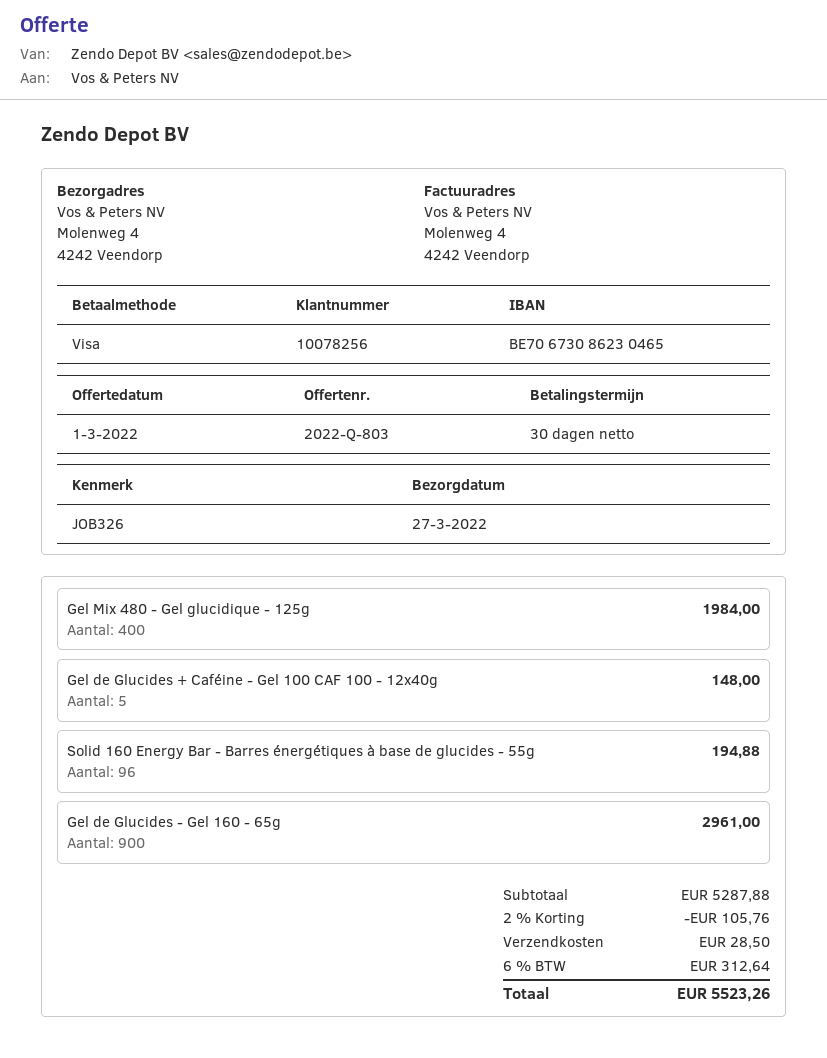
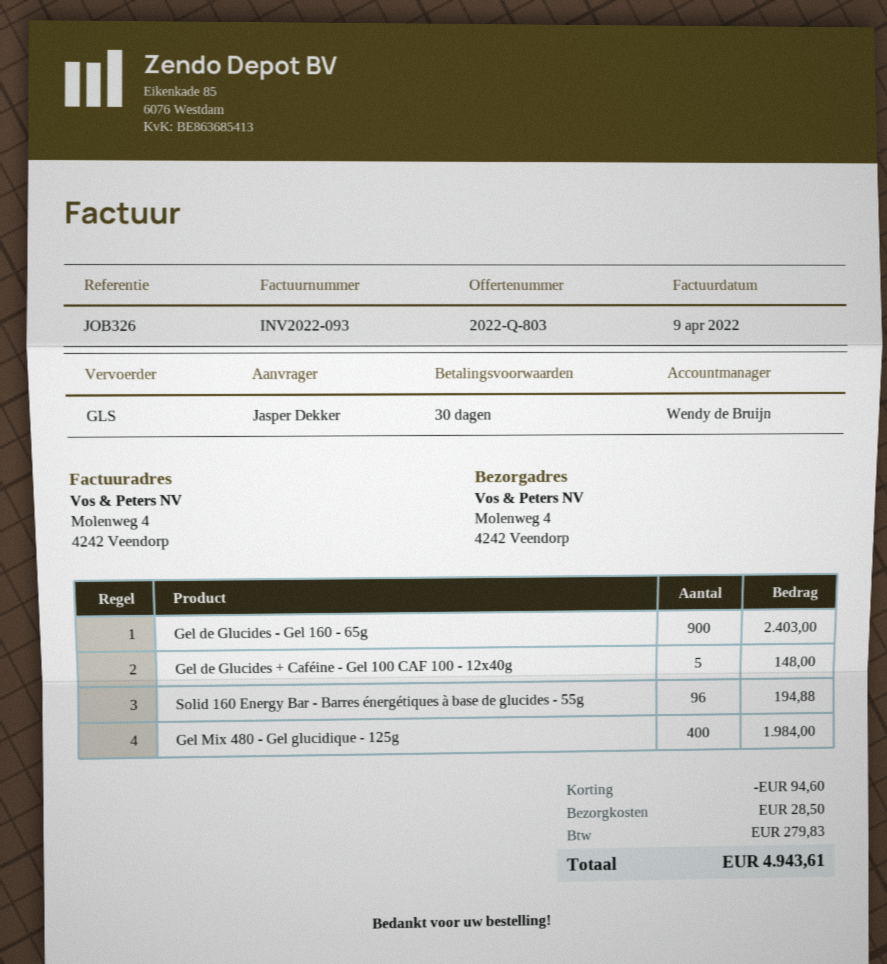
Gel de Glucides - Gel 160 - 65g: 900 for 2961.00 -> 900 for 2403.00
discount: 105.76 -> 94.60
tax: 312.64 -> 279.83
total: 5523.26 -> 4943.61

